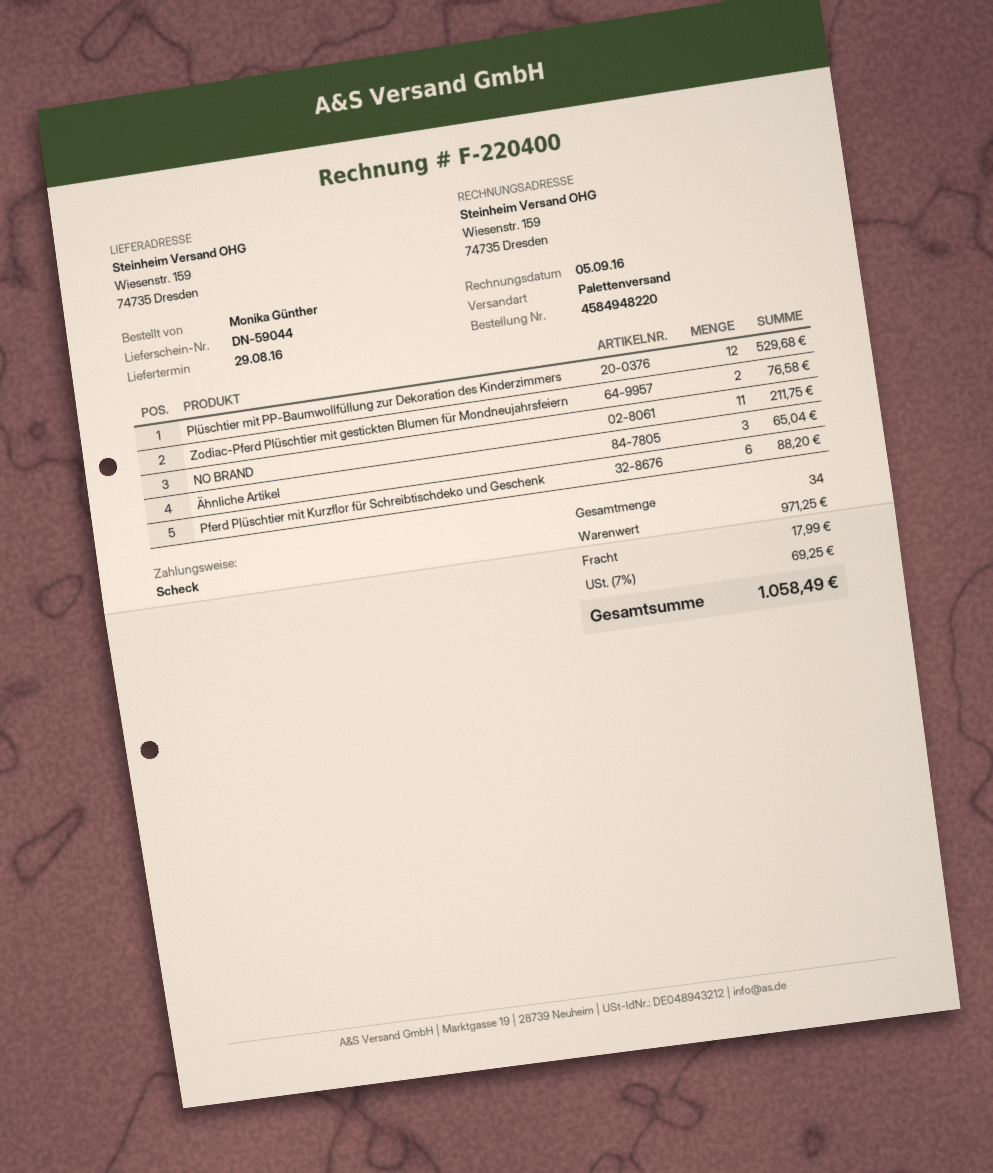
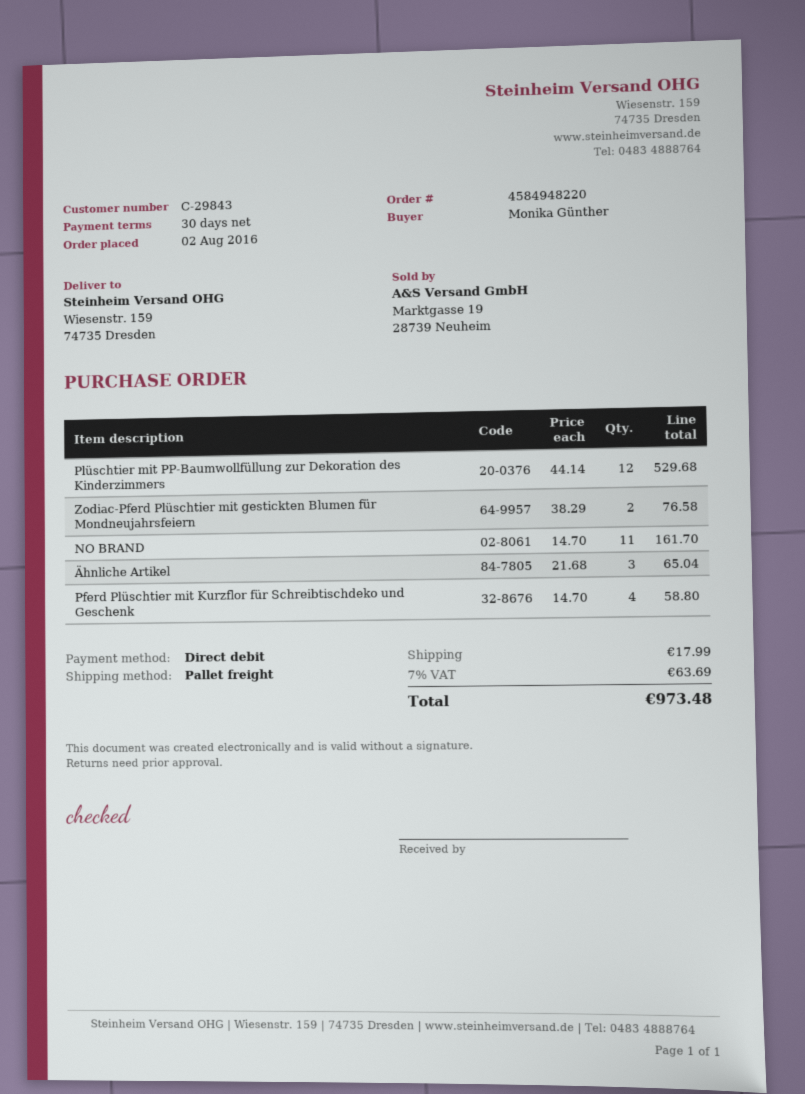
payment method: cheque -> direct debit
NO BRAND: 11 for 211.75 -> 11 for 161.70
Pferd Plüschtier mit Kurzflor für Schreibtischdeko und Geschenk: 6 for 88.20 -> 4 for 58.80
tax: 7% = 69.25 -> 7% = 63.69
total: 1058.49 -> 973.48

